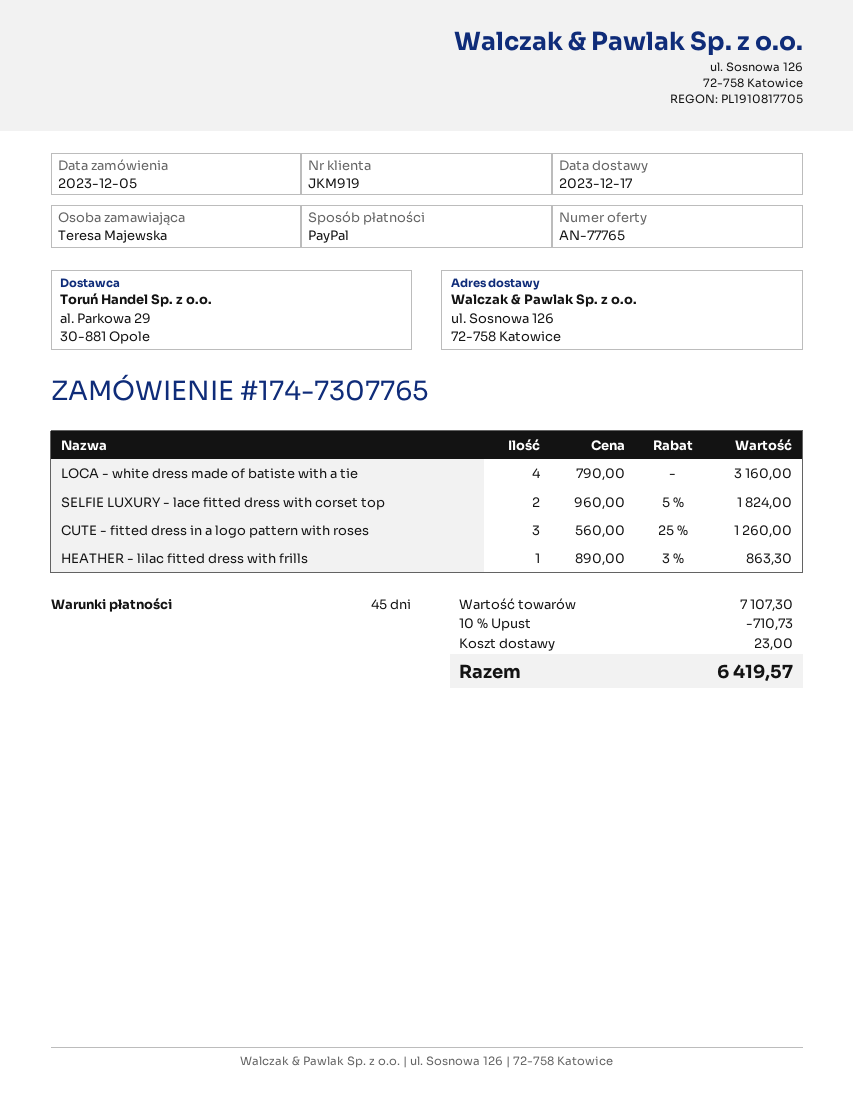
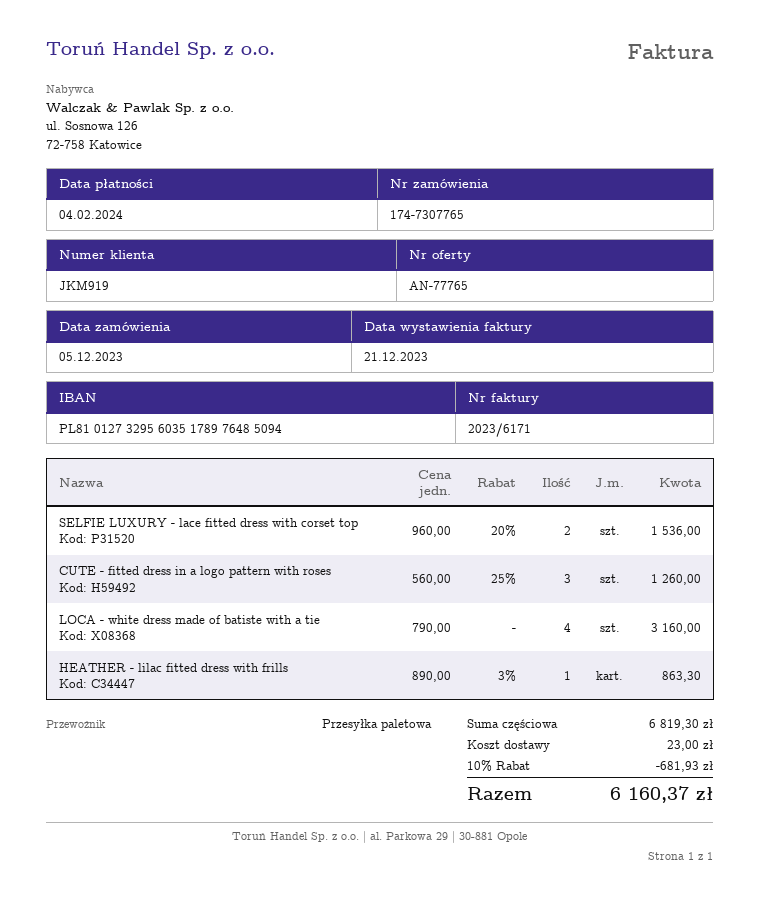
SELFIE LUXURY - lace fitted dress with corset top: 2 x 960.00 - 5% = 1824.00 -> 2 x 960.00 - 20% = 1536.00
subtotal: 7107.30 -> 6819.30
discount: 10% = 710.73 -> 10% = 681.93
total: 6419.57 -> 6160.37

